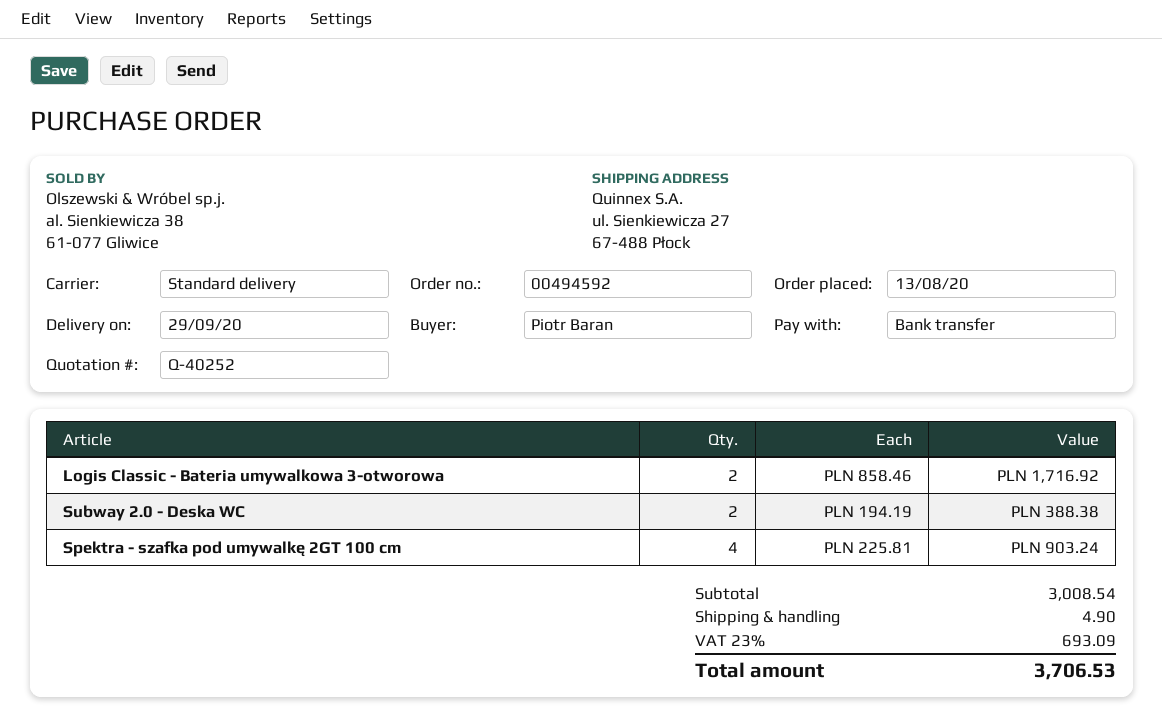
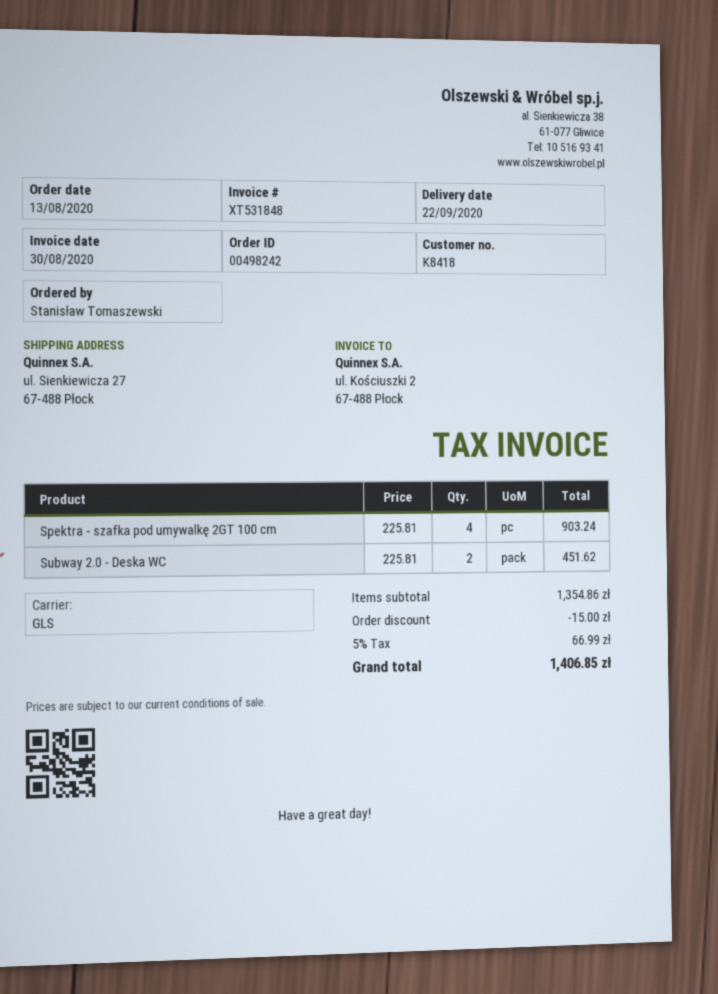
order number: 00494592 -> 00498242
delivery date: 2020-09-29 -> 2020-09-22
ordered by: Piotr Baran -> Stanisław Tomaszewski
shipping method: standard -> GLS
Logis Classic - Bateria umywalkowa 3-otworowa: 2 x 858.46 = 1716.92 -> none
Subway 2.0 - Deska WC: 2 x 194.19 = 388.38 -> 2 x 225.81 = 451.62
subtotal: 3008.54 -> 1354.86
discount: none -> 15.00
shipping: 4.90 -> none
tax: 23% = 693.09 -> 5% = 66.99
total: 3706.53 -> 1406.85

